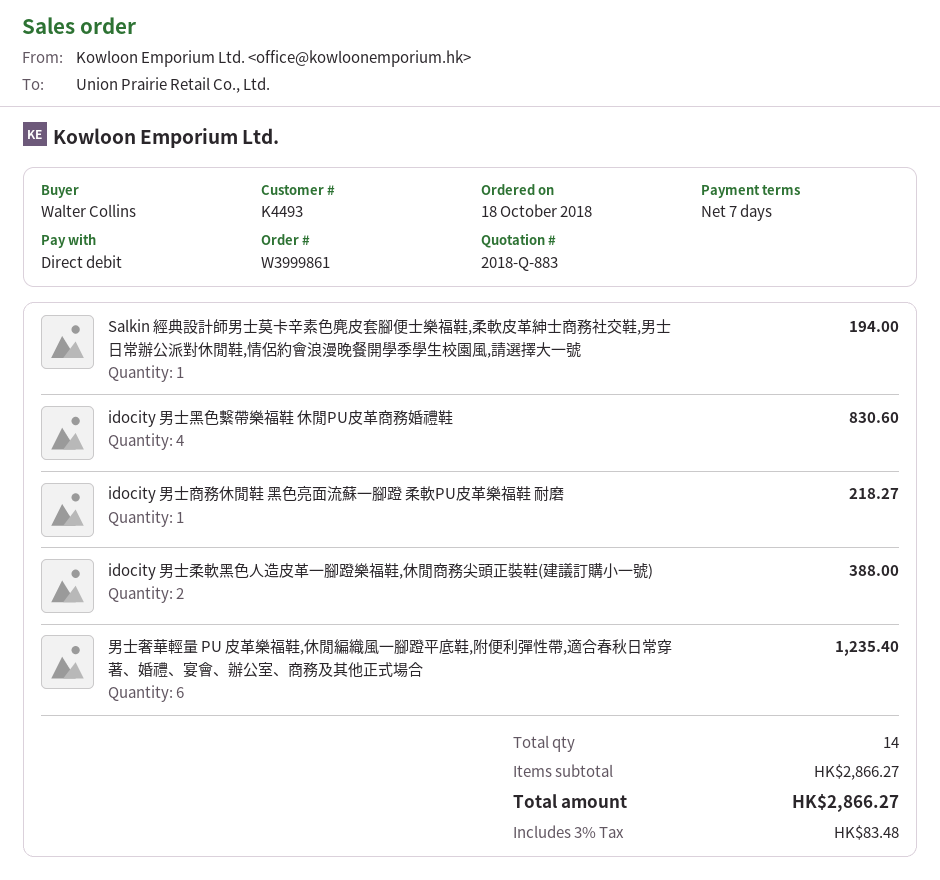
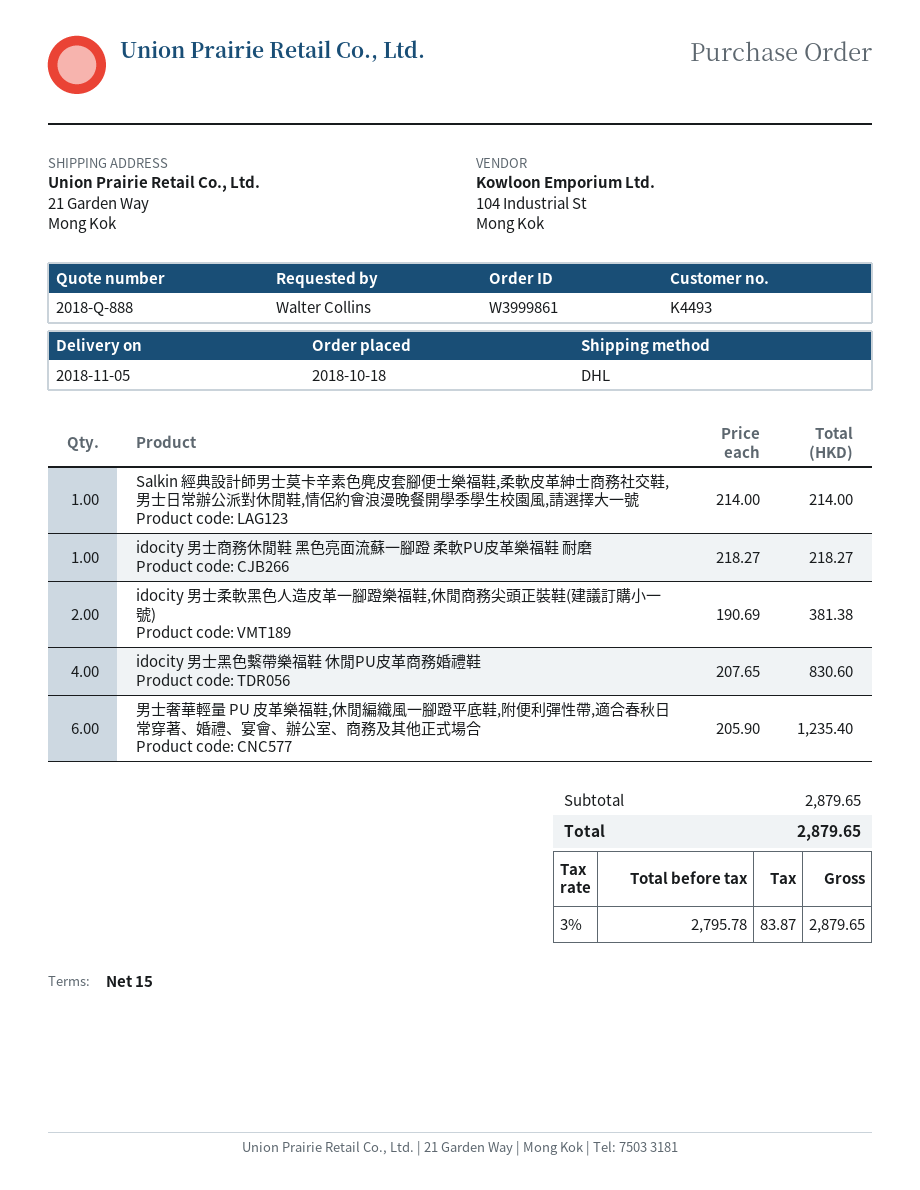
quote number: 2018-Q-883 -> 2018-Q-888
payment terms: 7 days -> 15 days
Salkin 經典設計師男士莫卡辛素色麂皮套腳便士樂福鞋,柔軟皮革紳士商務社交鞋,男士日常辦公派對休閒鞋,情侶約會浪漫晚餐開學季學生校園風,請選擇大一號: 1 for 194.00 -> 1 for 214.00
idocity 男士柔軟黑色人造皮革一腳蹬樂福鞋,休閒商務尖頭正裝鞋(建議訂購小一號): 2 for 388.00 -> 2 for 381.38
subtotal: 2866.27 -> 2879.65
tax: 3% = 83.48 -> 3% = 83.87
total: 2866.27 -> 2879.65

